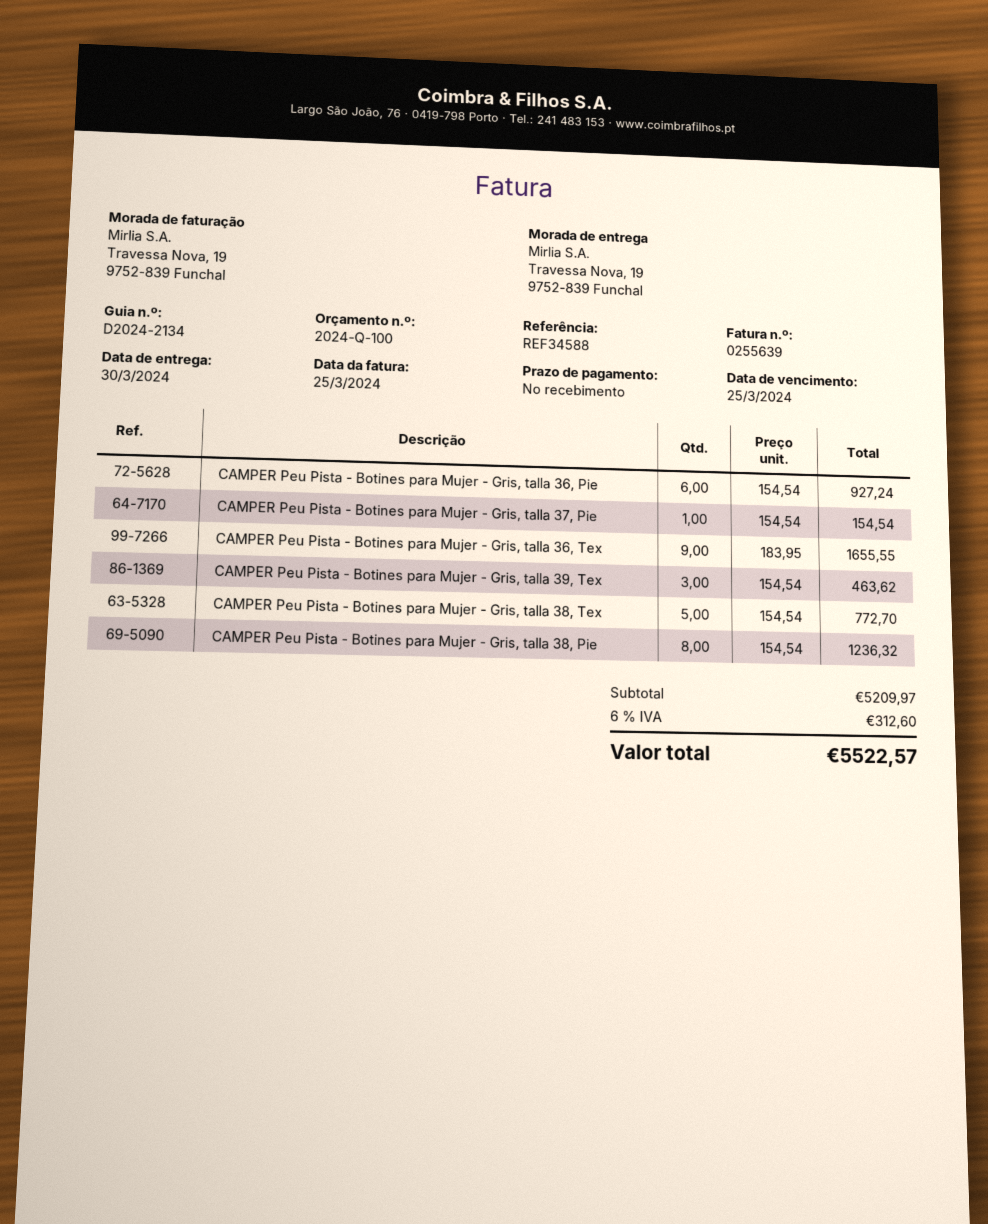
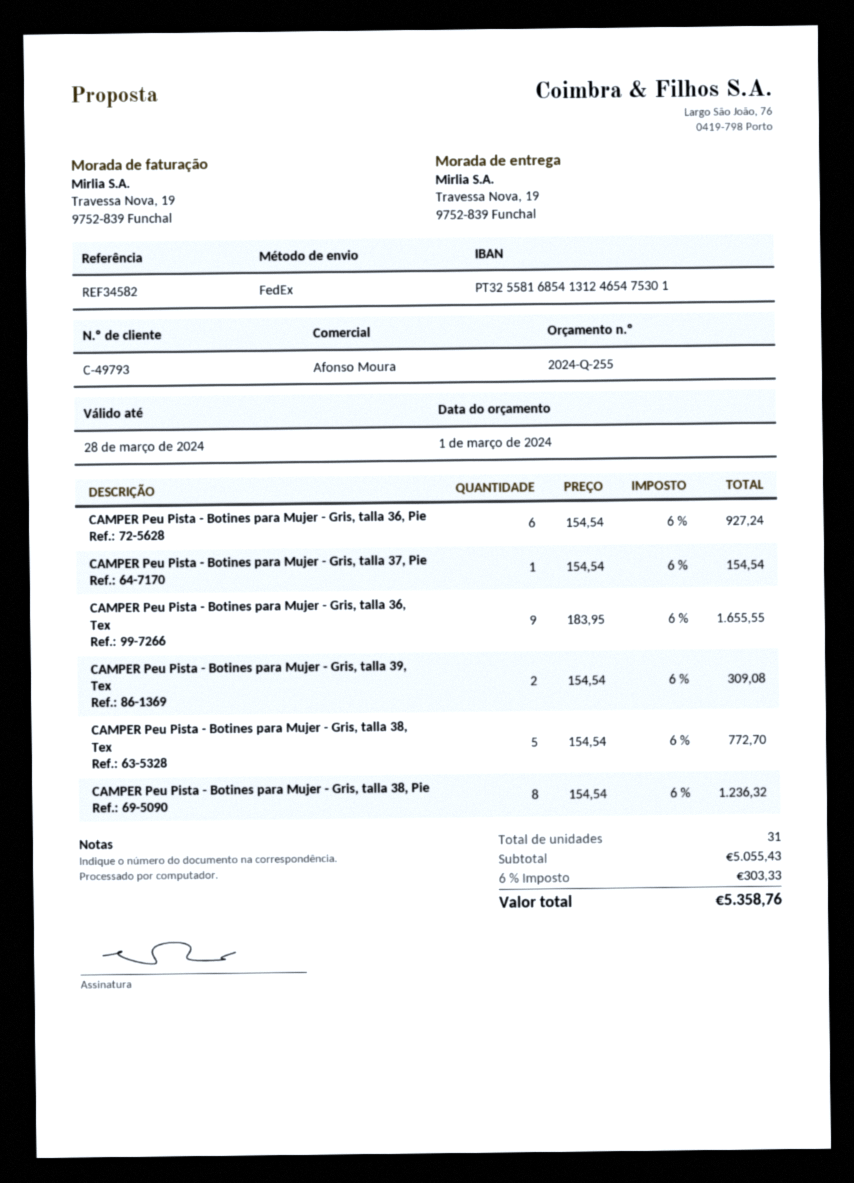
quote number: 2024-Q-100 -> 2024-Q-255
reference: REF34588 -> REF34582
CAMPER Peu Pista - Botines para Mujer - Gris, talla 39, Tex: 3 x 154.54 = 463.62 -> 2 x 154.54 = 309.08
subtotal: 5209.97 -> 5055.43
tax: 6% = 312.60 -> 6% = 303.33
total: 5522.57 -> 5358.76

